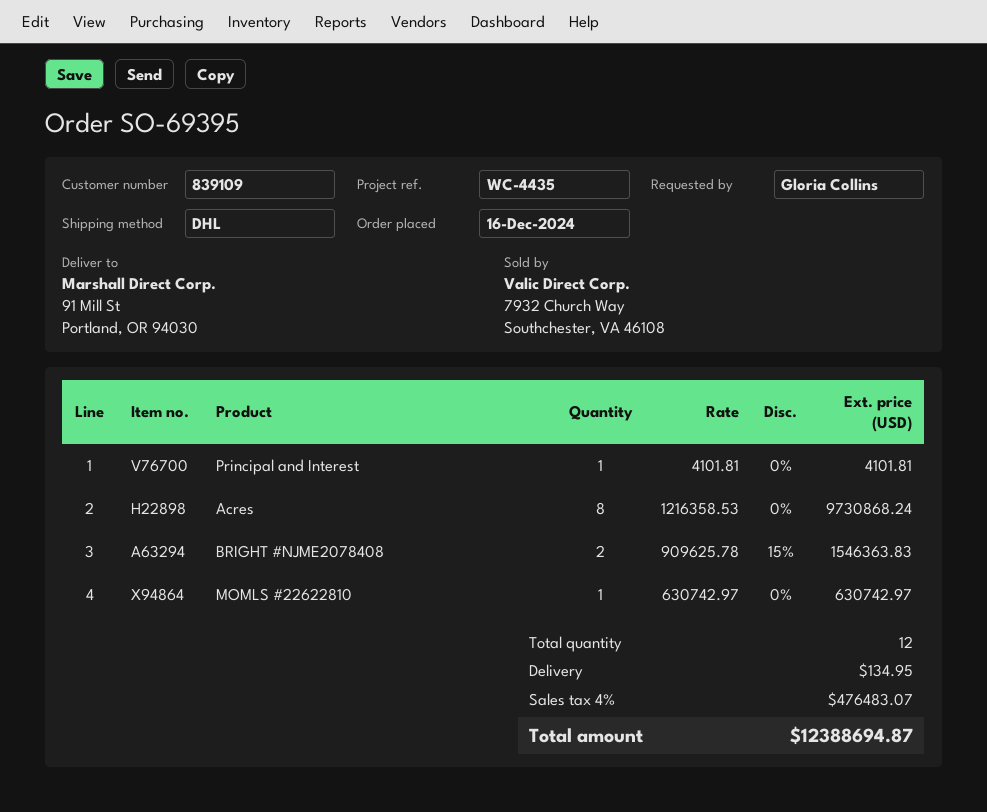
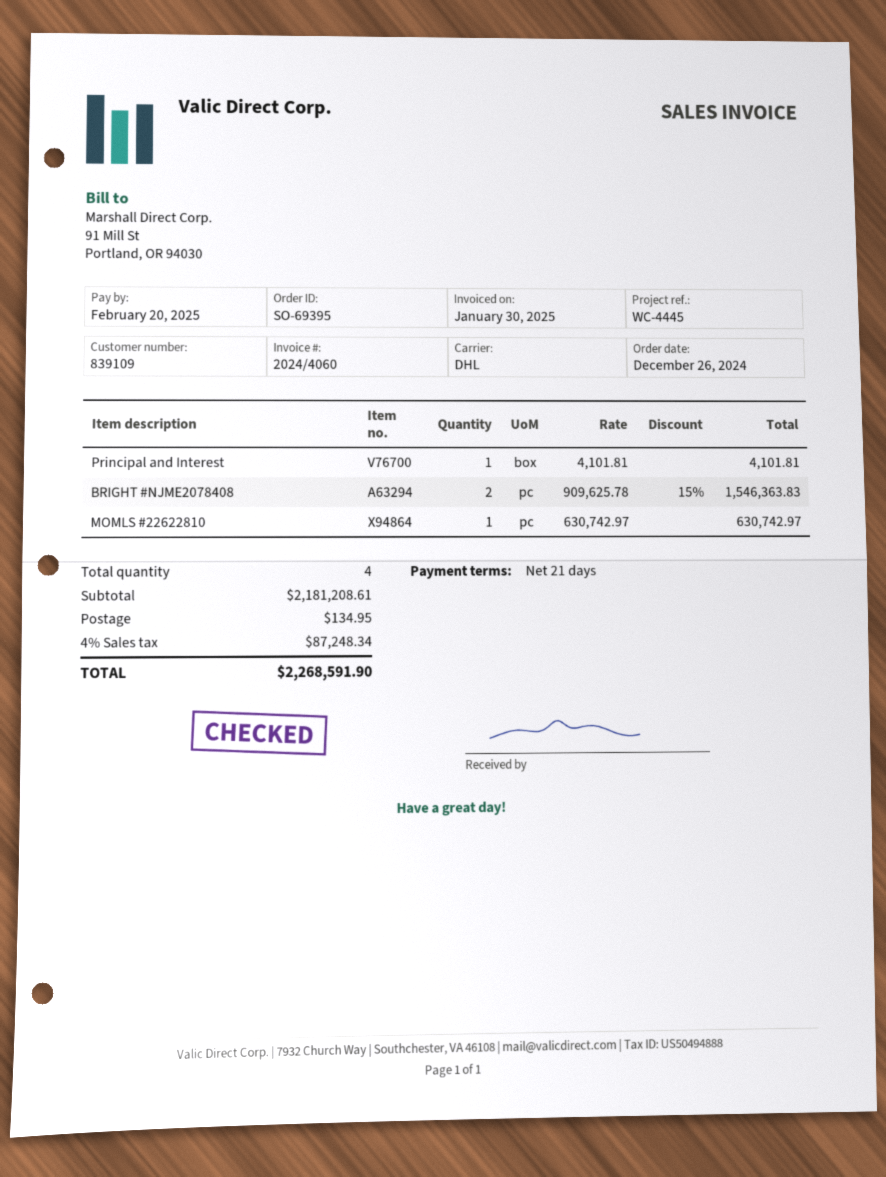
order date: 2024-12-16 -> 2024-12-26
reference: WC-4435 -> WC-4445
Acres: 8 x 1216358.53 = 9730868.24 -> none
total quantity: 12 -> 4
tax: 4% = 476483.07 -> 4% = 87248.34
total: 12388694.87 -> 2268591.90

